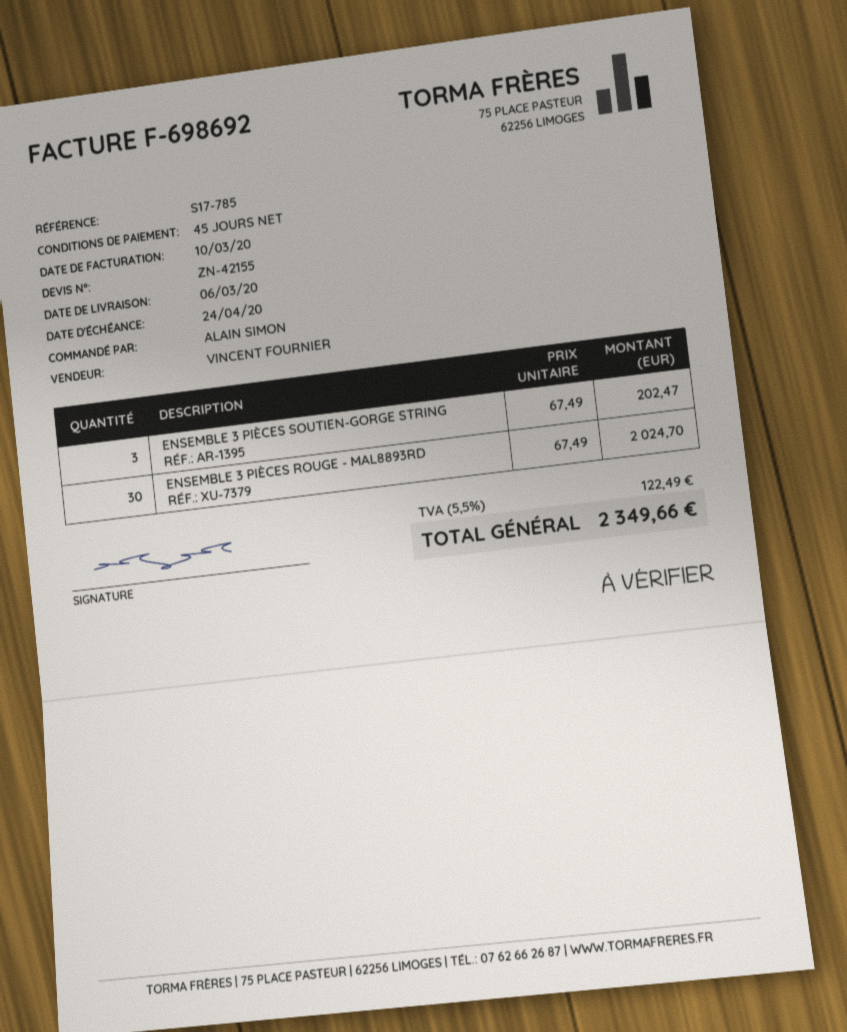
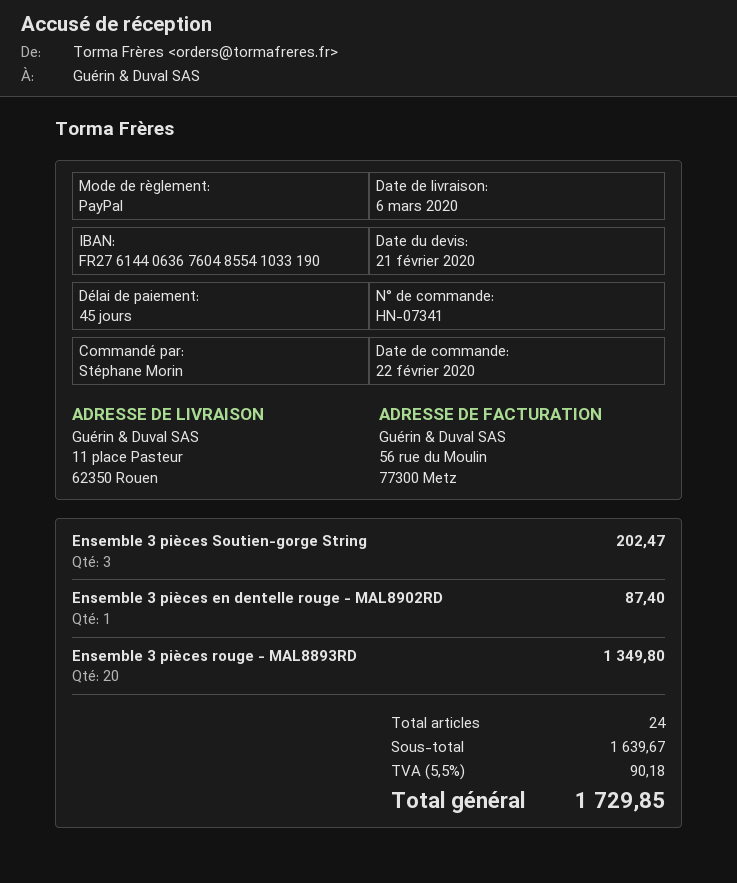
ordered by: ALAIN SIMON -> Stéphane Morin
ENSEMBLE 3 PIÈCES ROUGE - MAL8893RD: 30 for 2024.70 -> 20 for 1349.80
Ensemble 3 pièces en dentelle rouge - MAL8902RD: none -> 1 for 87.40
tax: 5.5% = 122.49 -> 5.5% = 90.18
total: 2349.66 -> 1729.85

